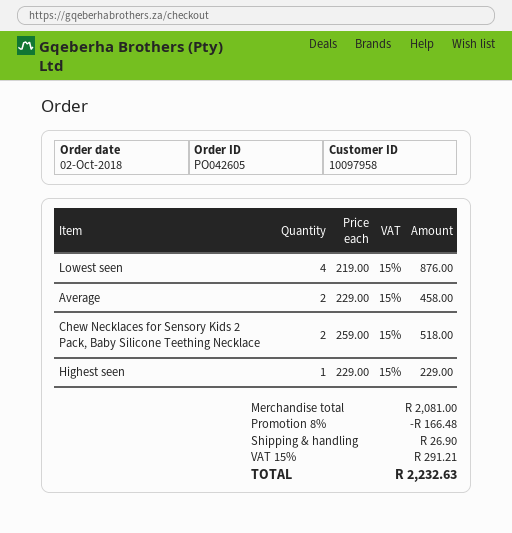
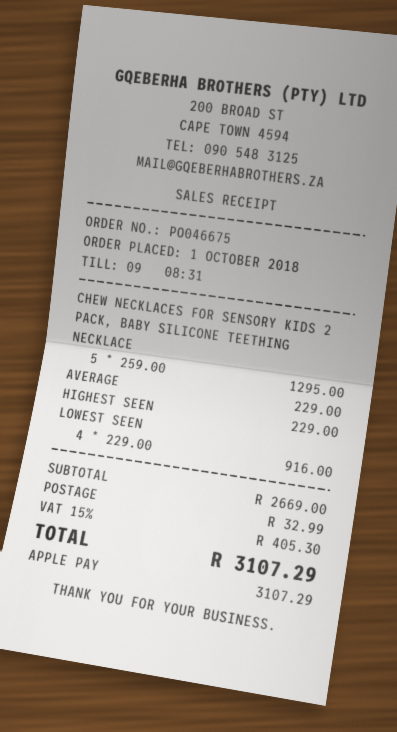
order number: PO042605 -> PO046675
order date: 2018-10-02 -> 2018-10-01
Lowest seen: 4 x 219.00 = 876.00 -> 4 x 229.00 = 916.00
Average: 2 x 229.00 = 458.00 -> 1 x 229.00 = 229.00
Chew Necklaces for Sensory Kids 2 Pack, Baby Silicone Teething Necklace: 2 x 259.00 = 518.00 -> 5 x 259.00 = 1295.00
subtotal: 2081.00 -> 2669.00
discount: 8% = 166.48 -> none
shipping: 26.90 -> 32.99
tax: 15% = 291.21 -> 15% = 405.30
total: 2232.63 -> 3107.29

